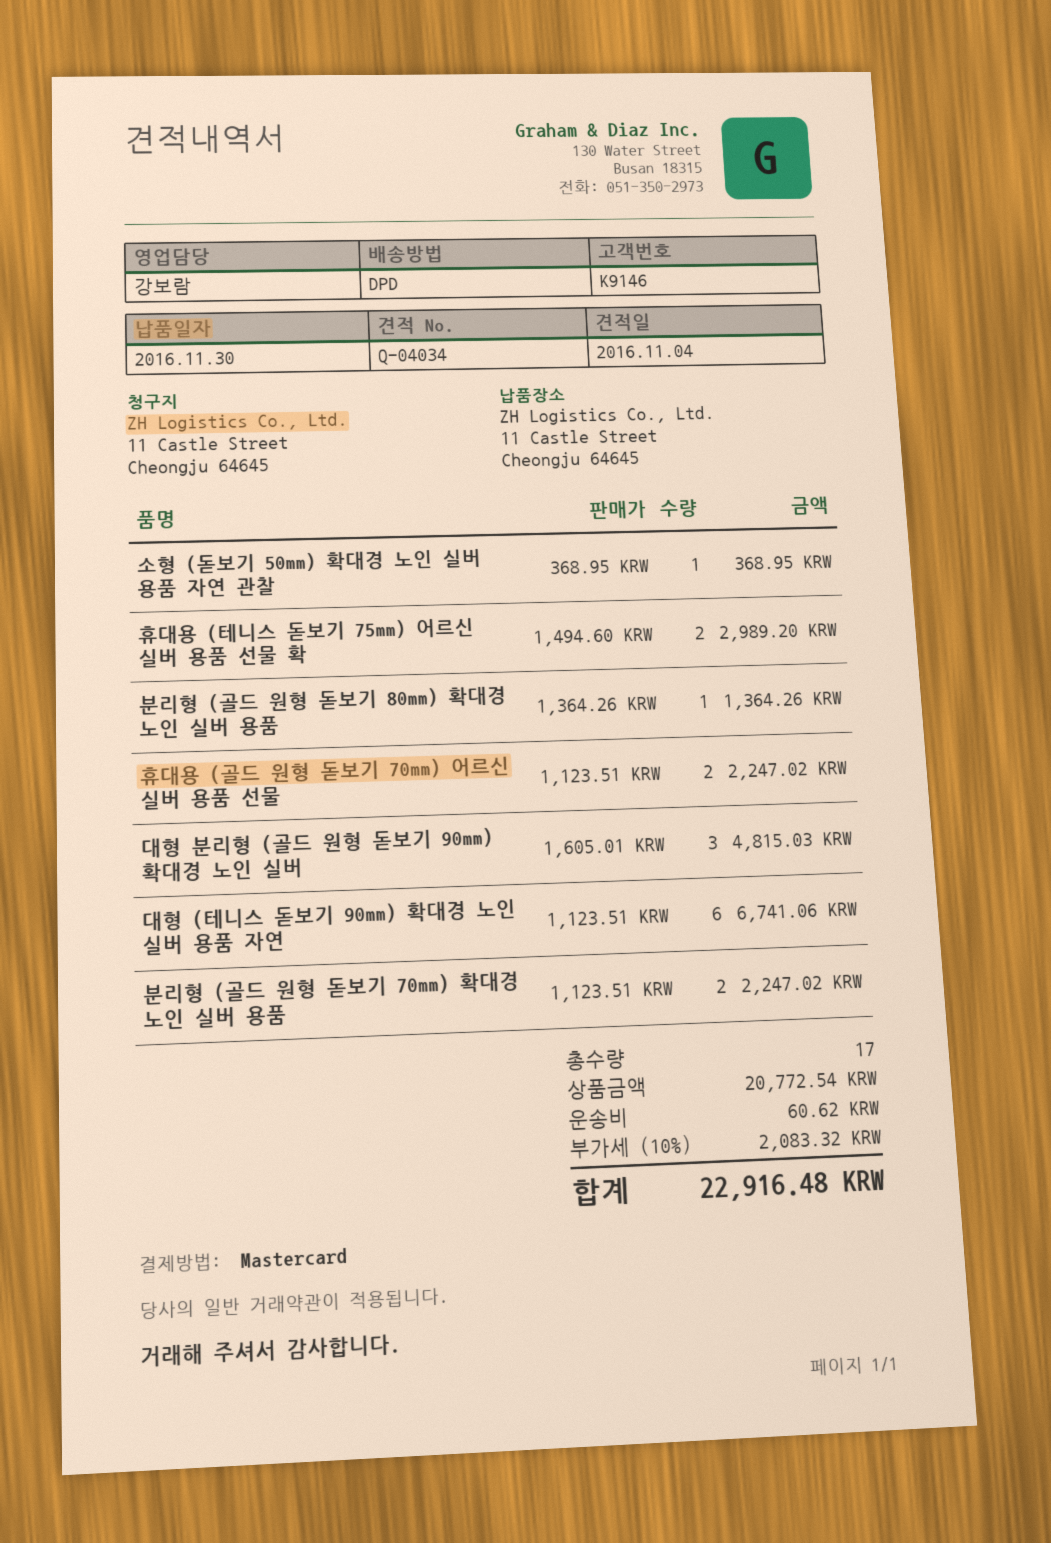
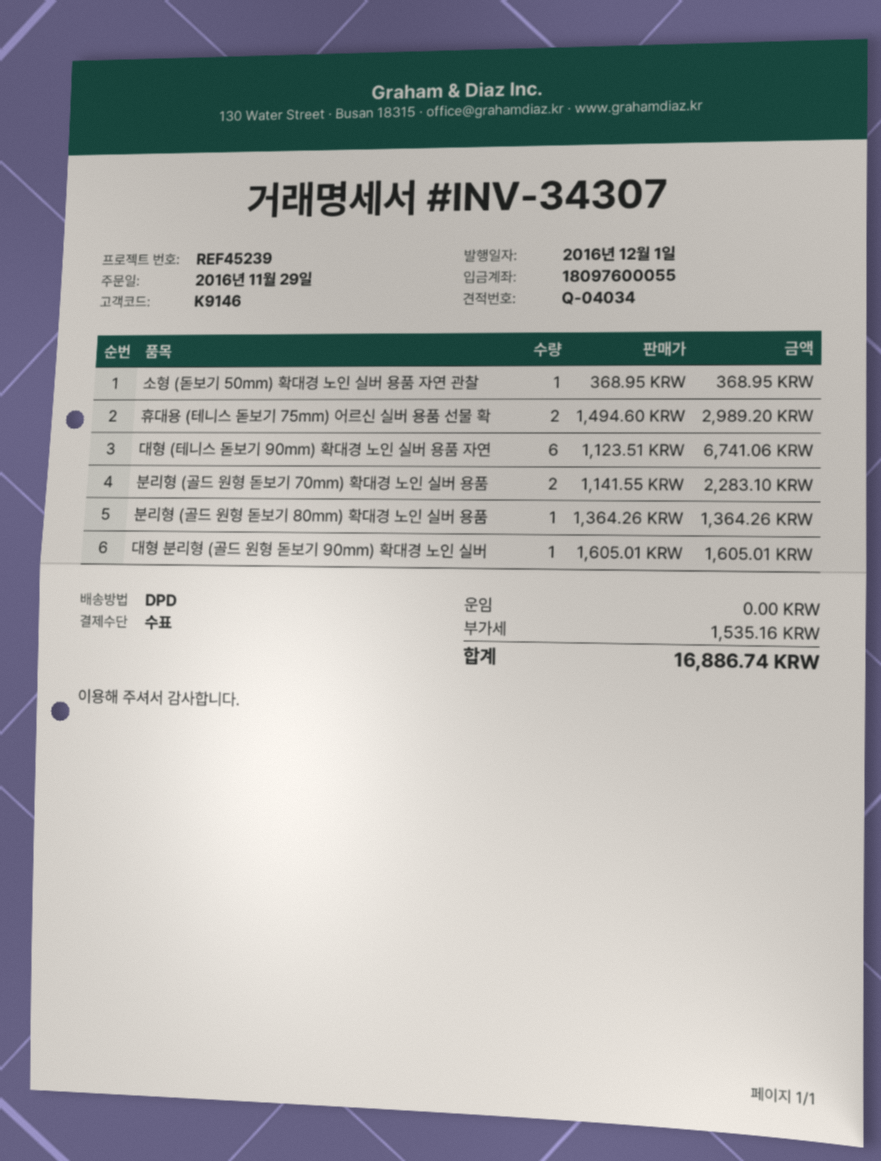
payment method: Mastercard -> cheque
휴대용 (골드 원형 돋보기 70mm) 어르신 실버 용품 선물: 2 x 1123.51 = 2247.02 -> none
대형 분리형 (골드 원형 돋보기 90mm) 확대경 노인 실버: 3 x 1605.01 = 4815.03 -> 1 x 1605.01 = 1605.01
분리형 (골드 원형 돋보기 70mm) 확대경 노인 실버 용품: 2 x 1123.51 = 2247.02 -> 2 x 1141.55 = 2283.10
shipping: 60.62 -> 0.00
tax: 2083.32 -> 1535.16
total: 22916.48 -> 16886.74

